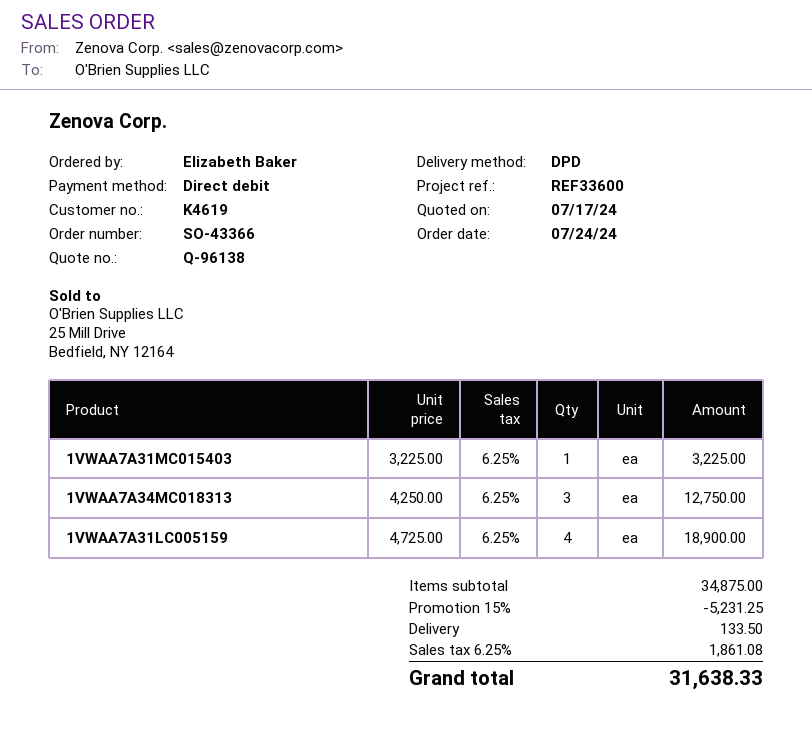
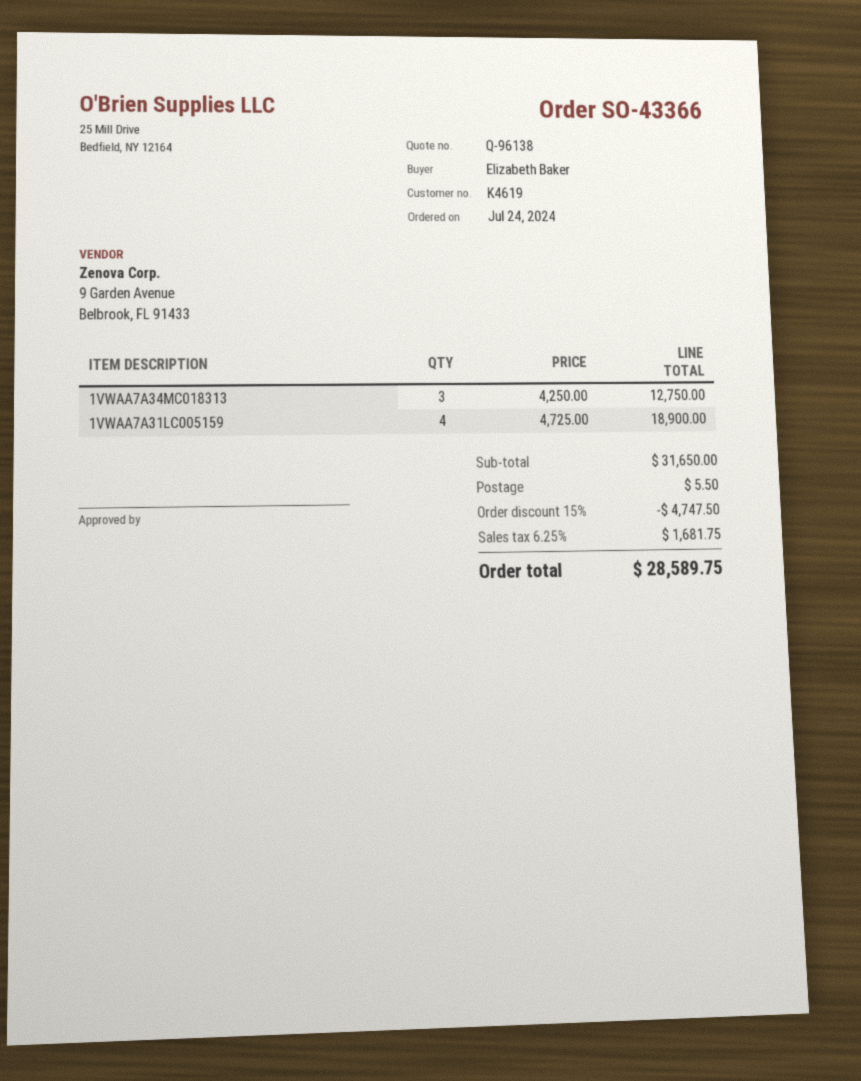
1VWAA7A31MC015403: 1 x 3225.00 = 3225.00 -> none
subtotal: 34875.00 -> 31650.00
discount: 15% = 5231.25 -> 15% = 4747.50
shipping: 133.50 -> 5.50
tax: 6.25% = 1861.08 -> 6.25% = 1681.75
total: 31638.33 -> 28589.75

